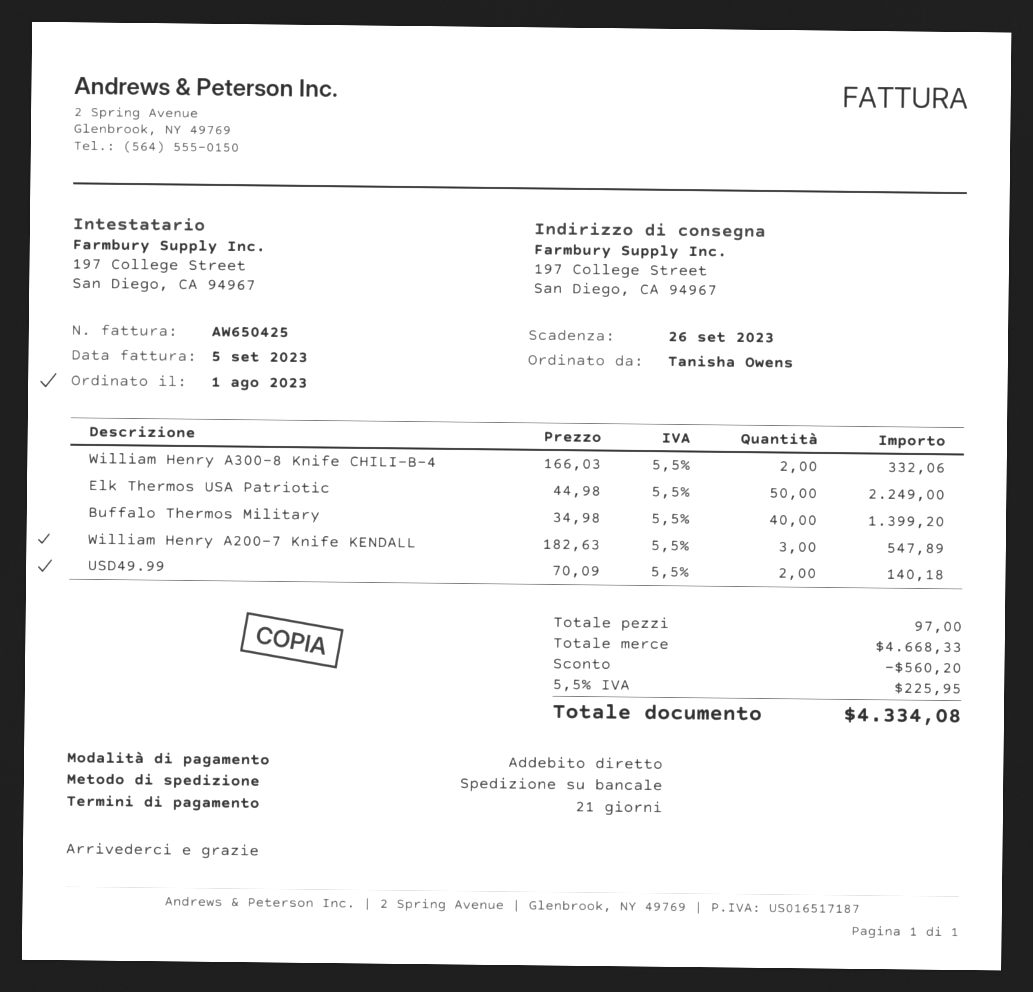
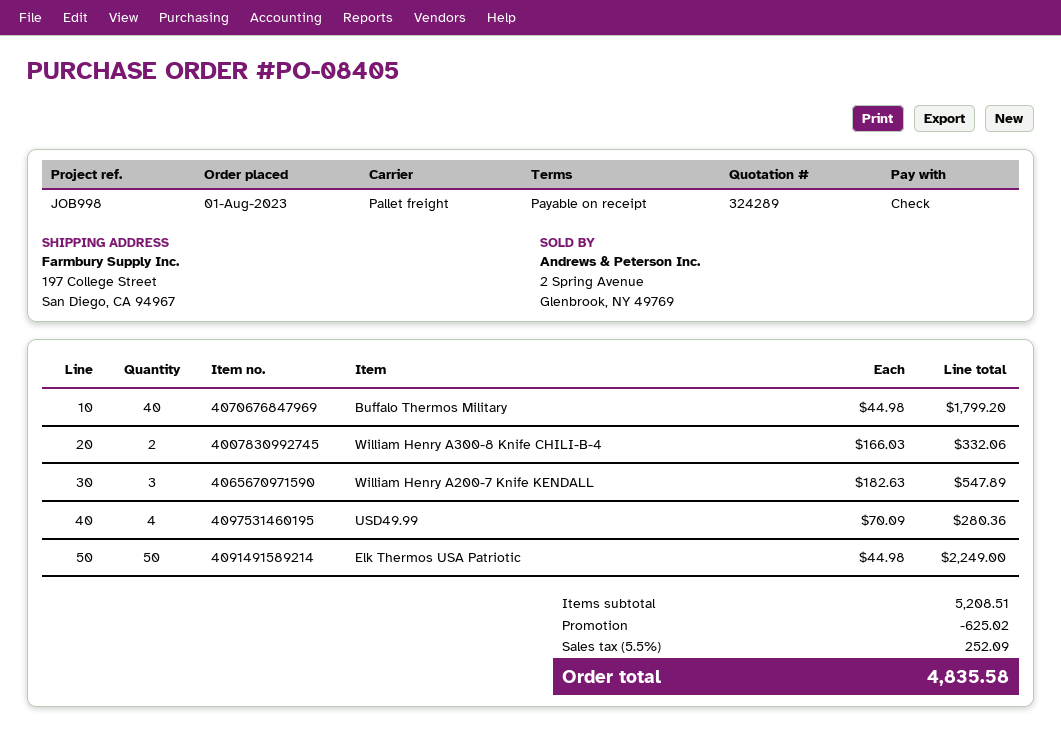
payment terms: 21 days -> on receipt
payment method: direct debit -> cheque
Buffalo Thermos Military: 40 x 34.98 = 1399.20 -> 40 x 44.98 = 1799.20
USD49.99: 2 x 70.09 = 140.18 -> 4 x 70.09 = 280.36
subtotal: 4668.33 -> 5208.51
discount: 560.20 -> 625.02
tax: 5.5% = 225.95 -> 5.5% = 252.09
total: 4334.08 -> 4835.58

